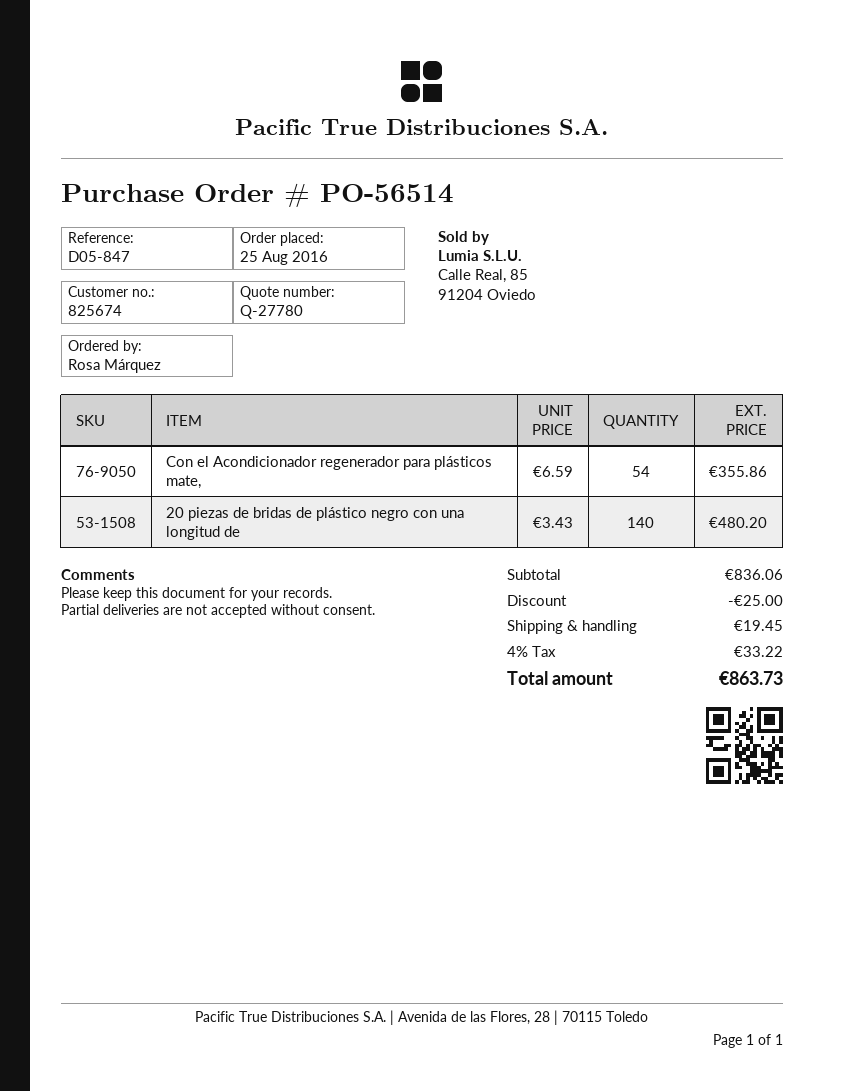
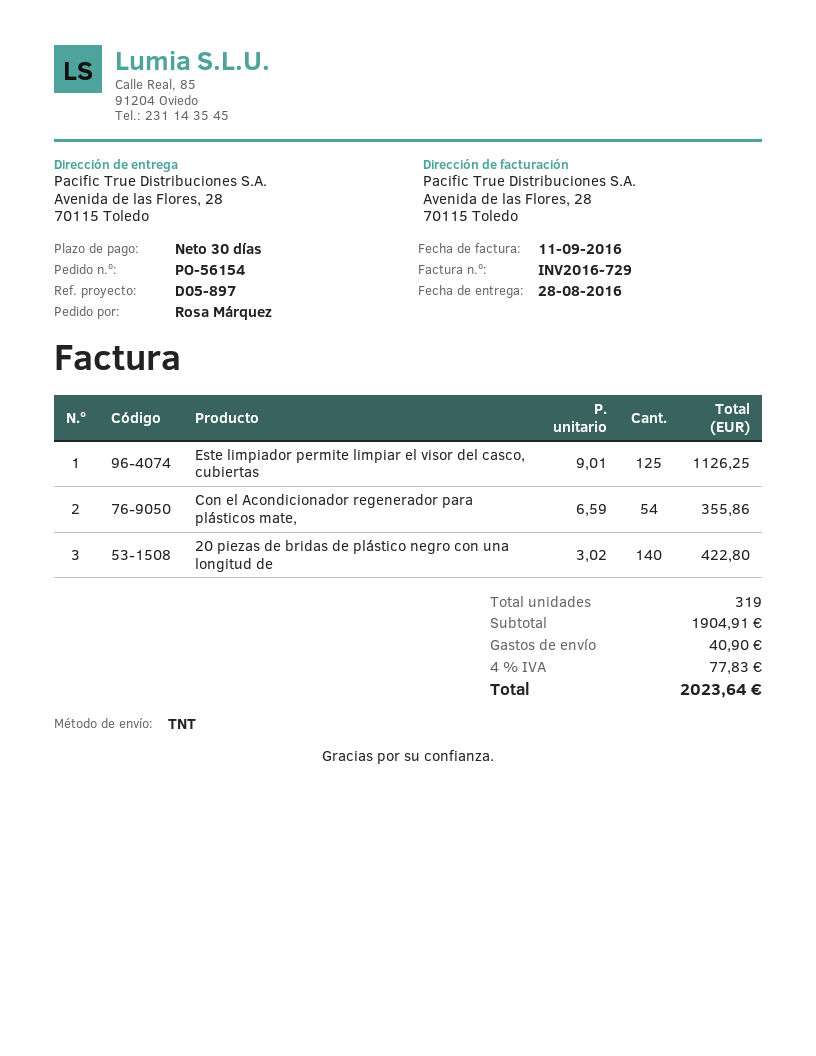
order number: PO-56514 -> PO-56154
reference: D05-847 -> D05-897
20 piezas de bridas de plástico negro con una longitud de: 140 x 3.43 = 480.20 -> 140 x 3.02 = 422.80
Este limpiador permite limpiar el visor del casco, cubiertas: none -> 125 x 9.01 = 1126.25
subtotal: 836.06 -> 1904.91
discount: 25.00 -> none
shipping: 19.45 -> 40.90
tax: 4% = 33.22 -> 4% = 77.83
total: 863.73 -> 2023.64

